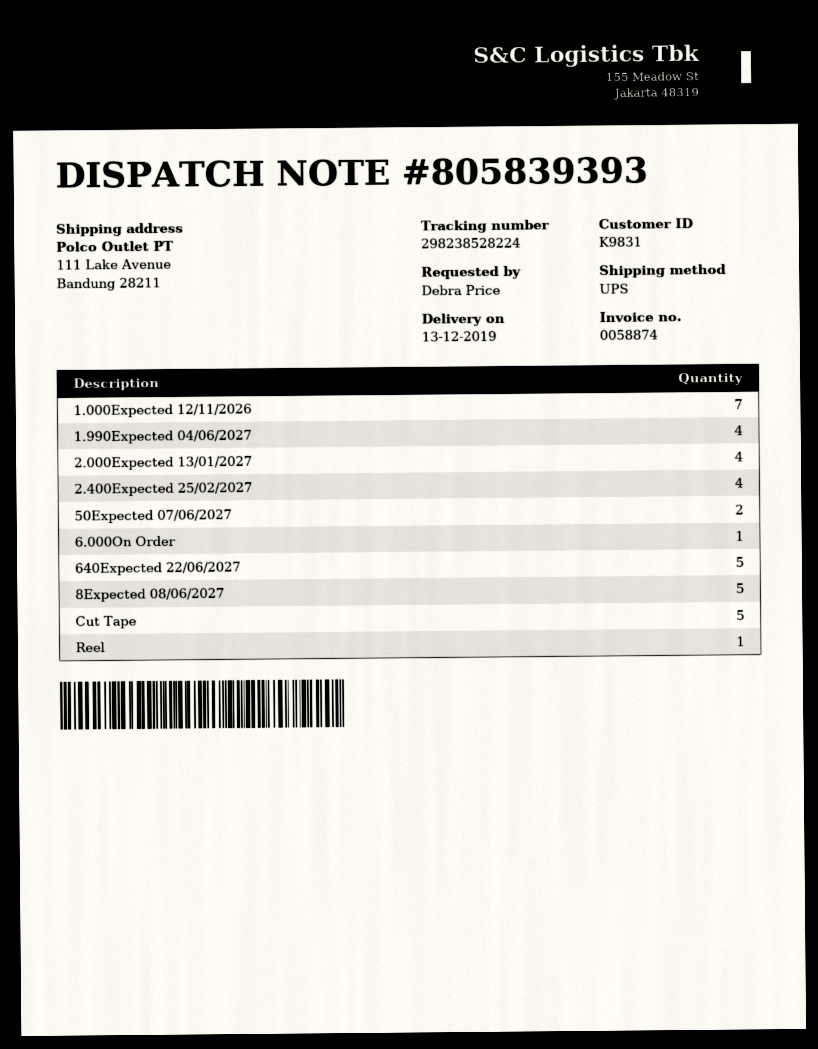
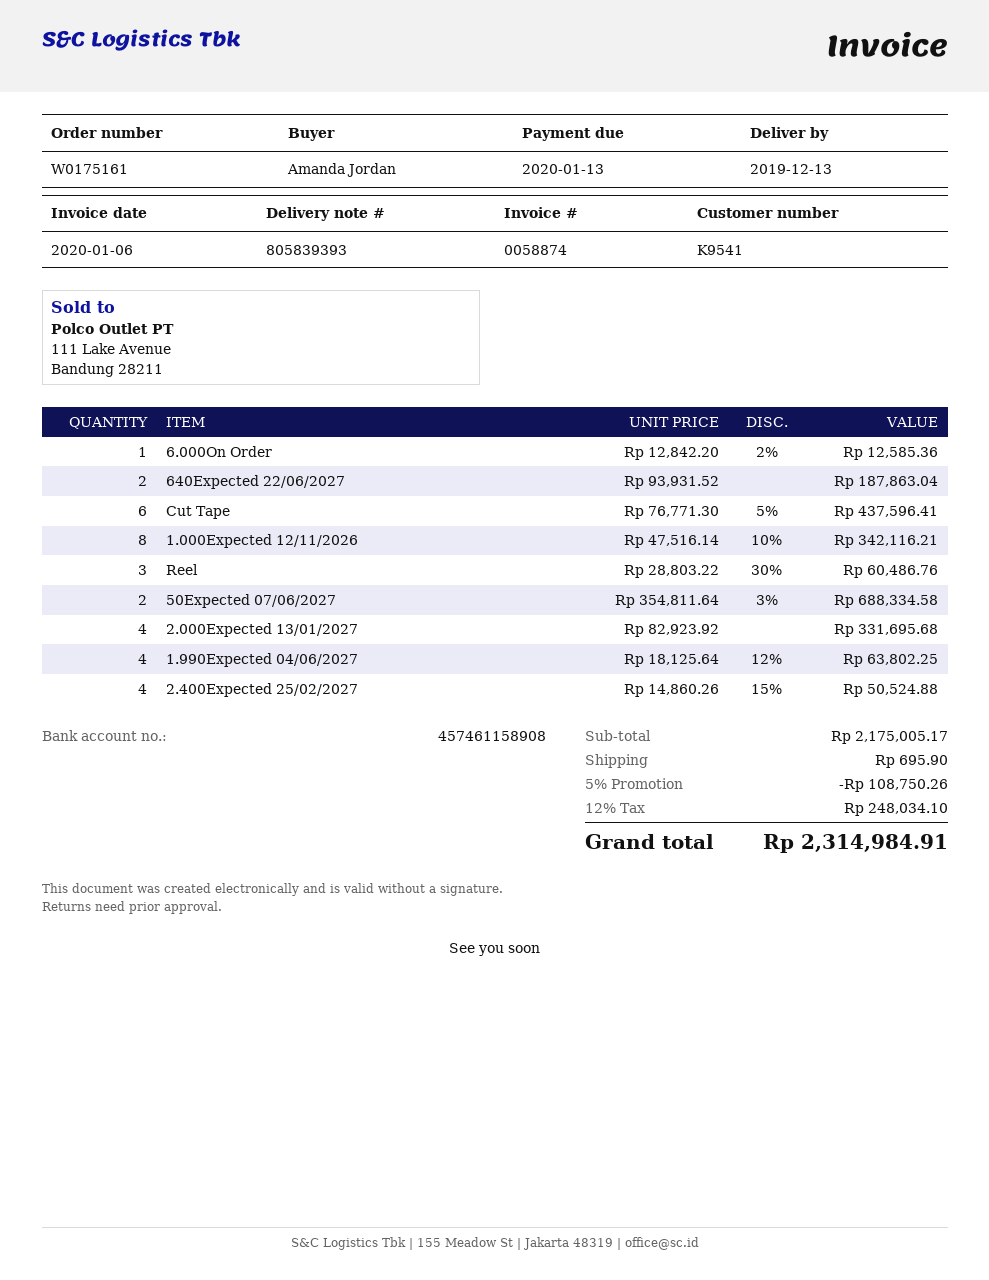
customer number: K9831 -> K9541
ordered by: Debra Price -> Amanda Jordan
1.000Expected 12/11/2026: 7 -> 8
640Expected 22/06/2027: 5 -> 2
8Expected 08/06/2027: 5 -> none
Cut Tape: 5 -> 6
Reel: 1 -> 3

